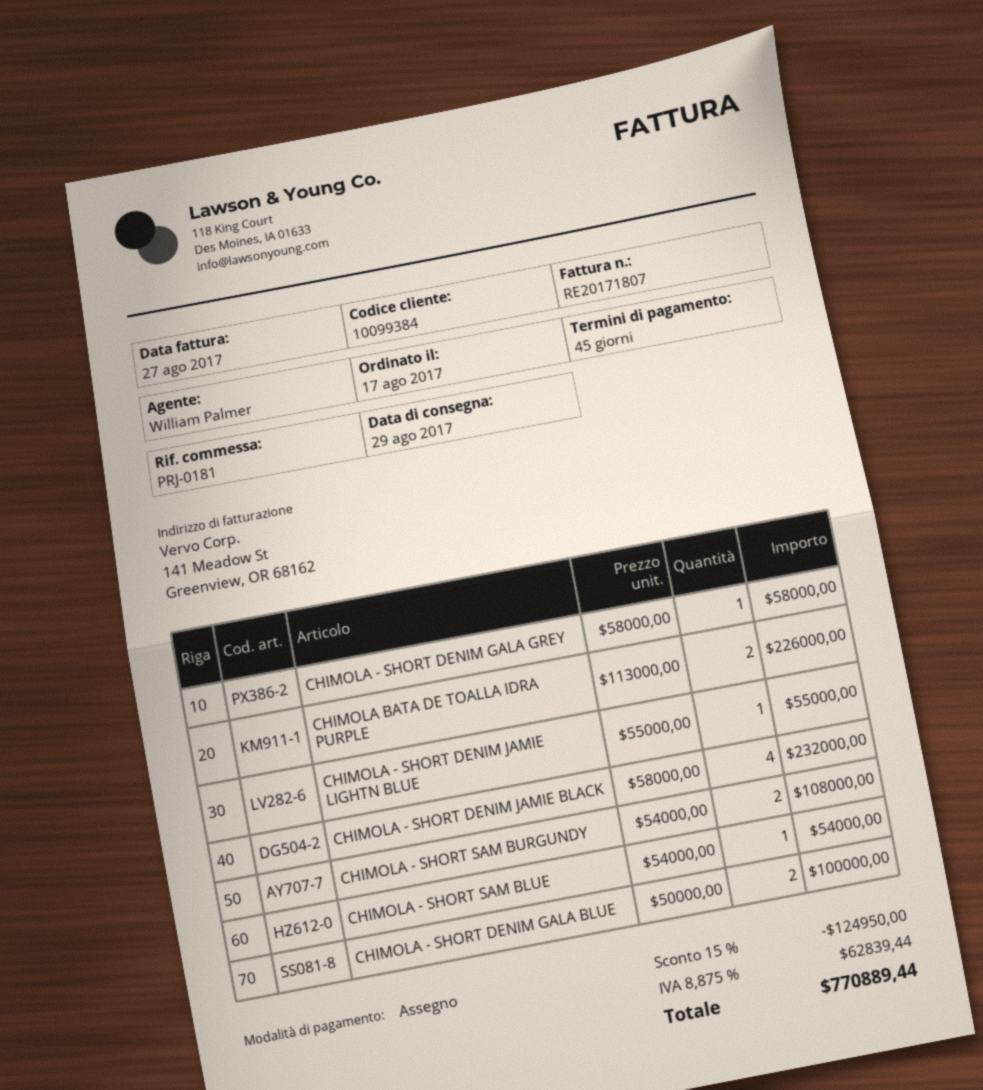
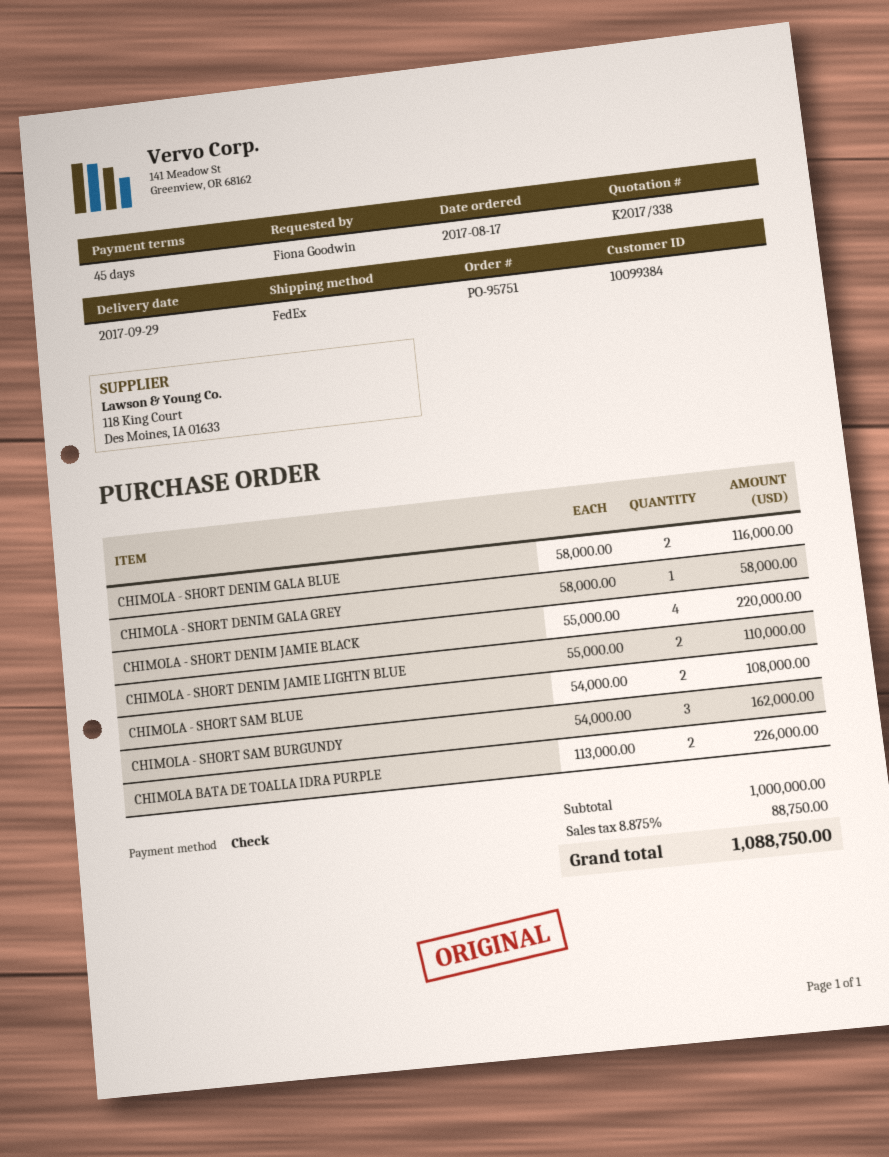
delivery date: 2017-08-29 -> 2017-09-29
CHIMOLA - SHORT DENIM JAMIE LIGHTN BLUE: 1 x 55000.00 = 55000.00 -> 2 x 55000.00 = 110000.00
CHIMOLA - SHORT DENIM JAMIE BLACK: 4 x 58000.00 = 232000.00 -> 4 x 55000.00 = 220000.00
CHIMOLA - SHORT SAM BURGUNDY: 2 x 54000.00 = 108000.00 -> 3 x 54000.00 = 162000.00
CHIMOLA - SHORT SAM BLUE: 1 x 54000.00 = 54000.00 -> 2 x 54000.00 = 108000.00
CHIMOLA - SHORT DENIM GALA BLUE: 2 x 50000.00 = 100000.00 -> 2 x 58000.00 = 116000.00
discount: 15% = 124950.00 -> none
tax: 8.875% = 62839.44 -> 8.875% = 88750.00
total: 770889.44 -> 1088750.00

